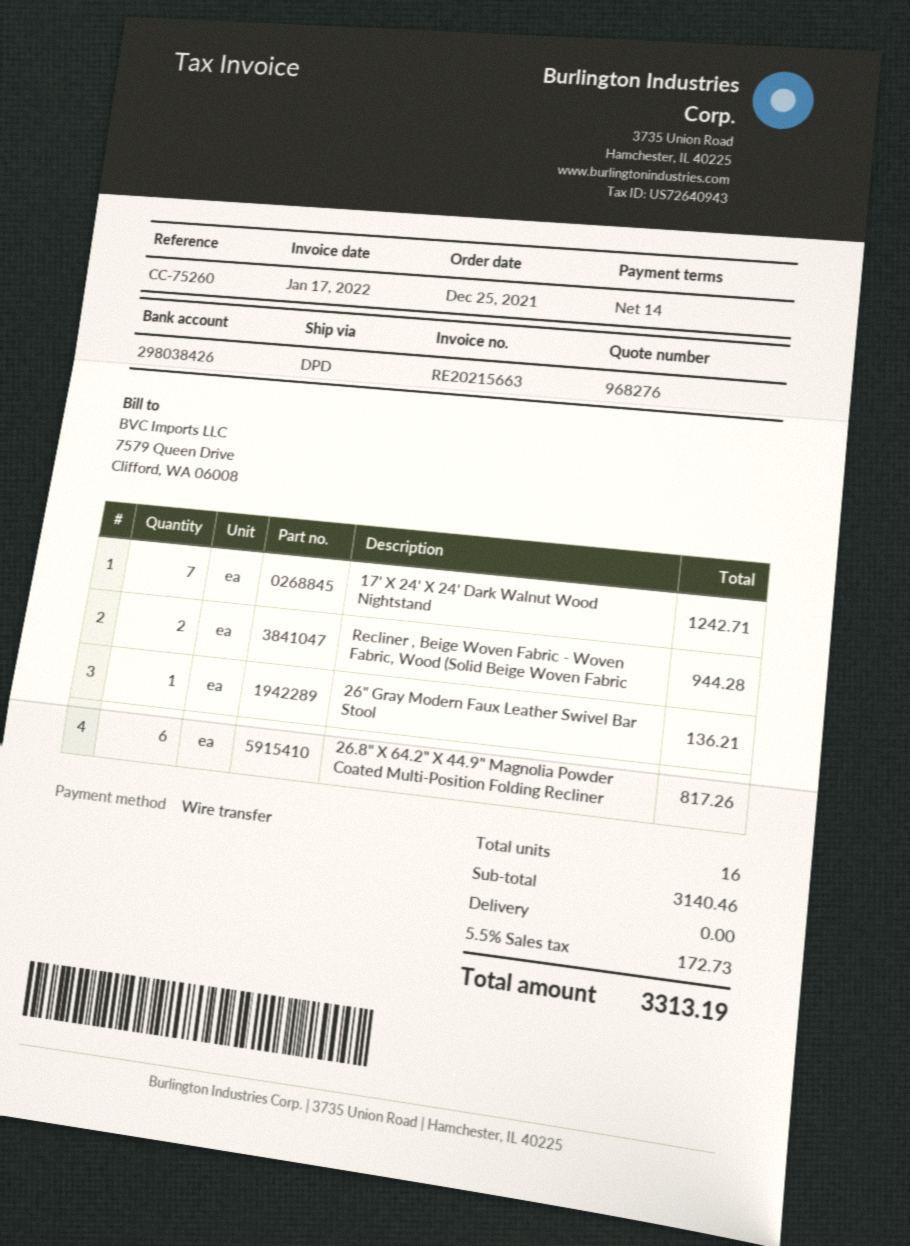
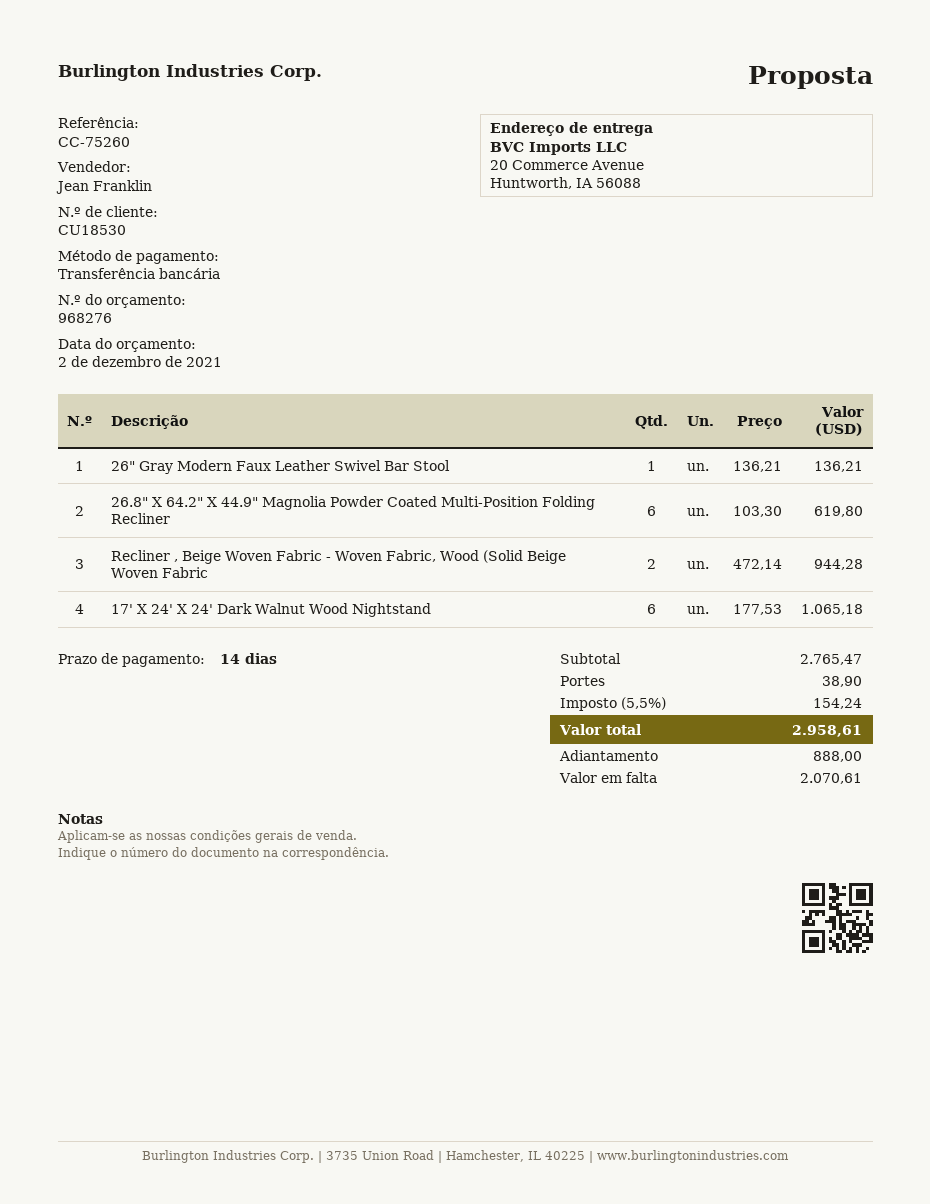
17' X 24' X 24' Dark Walnut Wood Nightstand: 7 for 1242.71 -> 6 for 1065.18
26.8" X 64.2" X 44.9" Magnolia Powder Coated Multi-Position Folding Recliner: 6 for 817.26 -> 6 for 619.80
subtotal: 3140.46 -> 2765.47
shipping: 0.00 -> 38.90
tax: 5.5% = 172.73 -> 5.5% = 154.24
total: 3313.19 -> 2958.61

